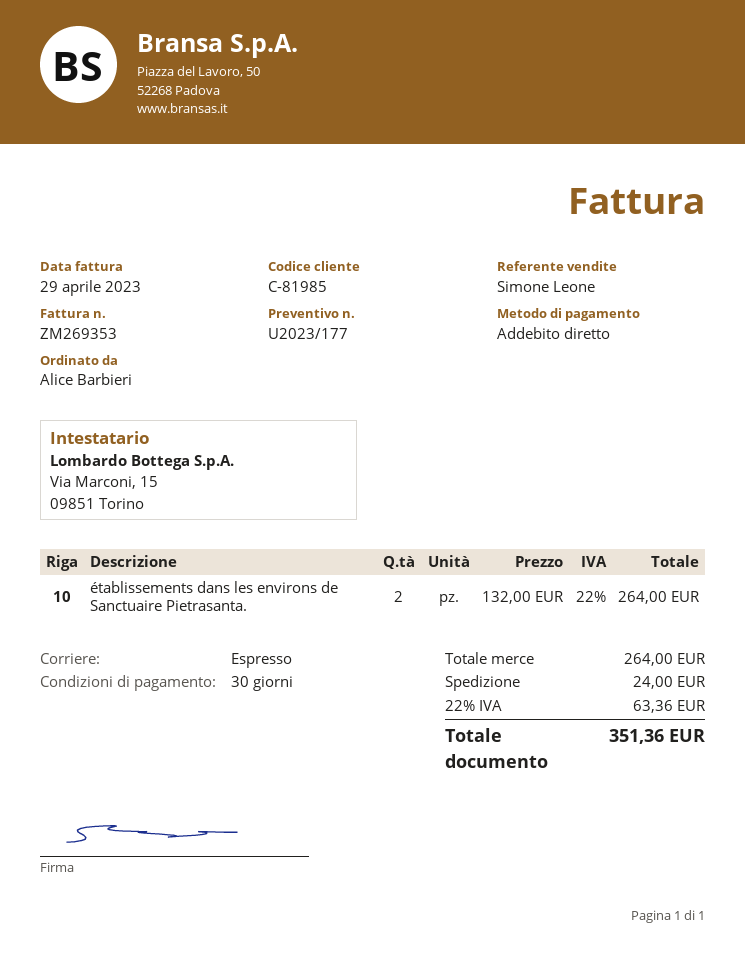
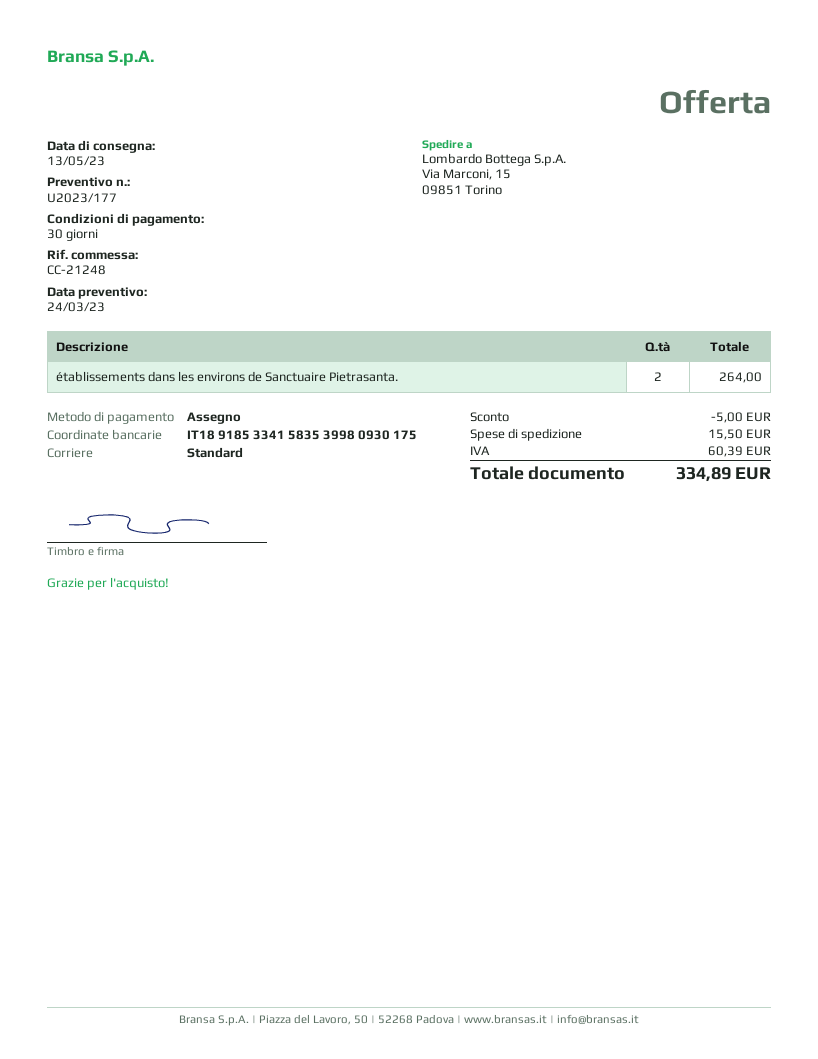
payment method: direct debit -> cheque
shipping method: express -> standard
discount: none -> 5.00
shipping: 24.00 -> 15.50
tax: 63.36 -> 60.39
total: 351.36 -> 334.89

